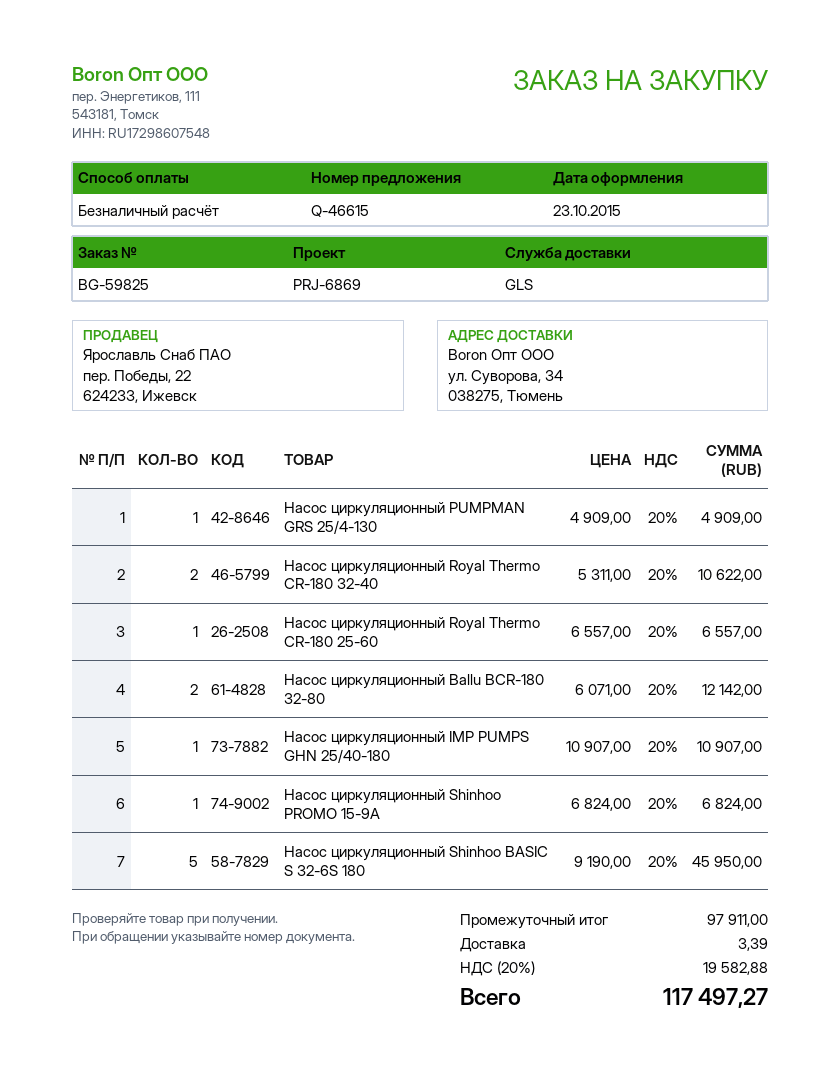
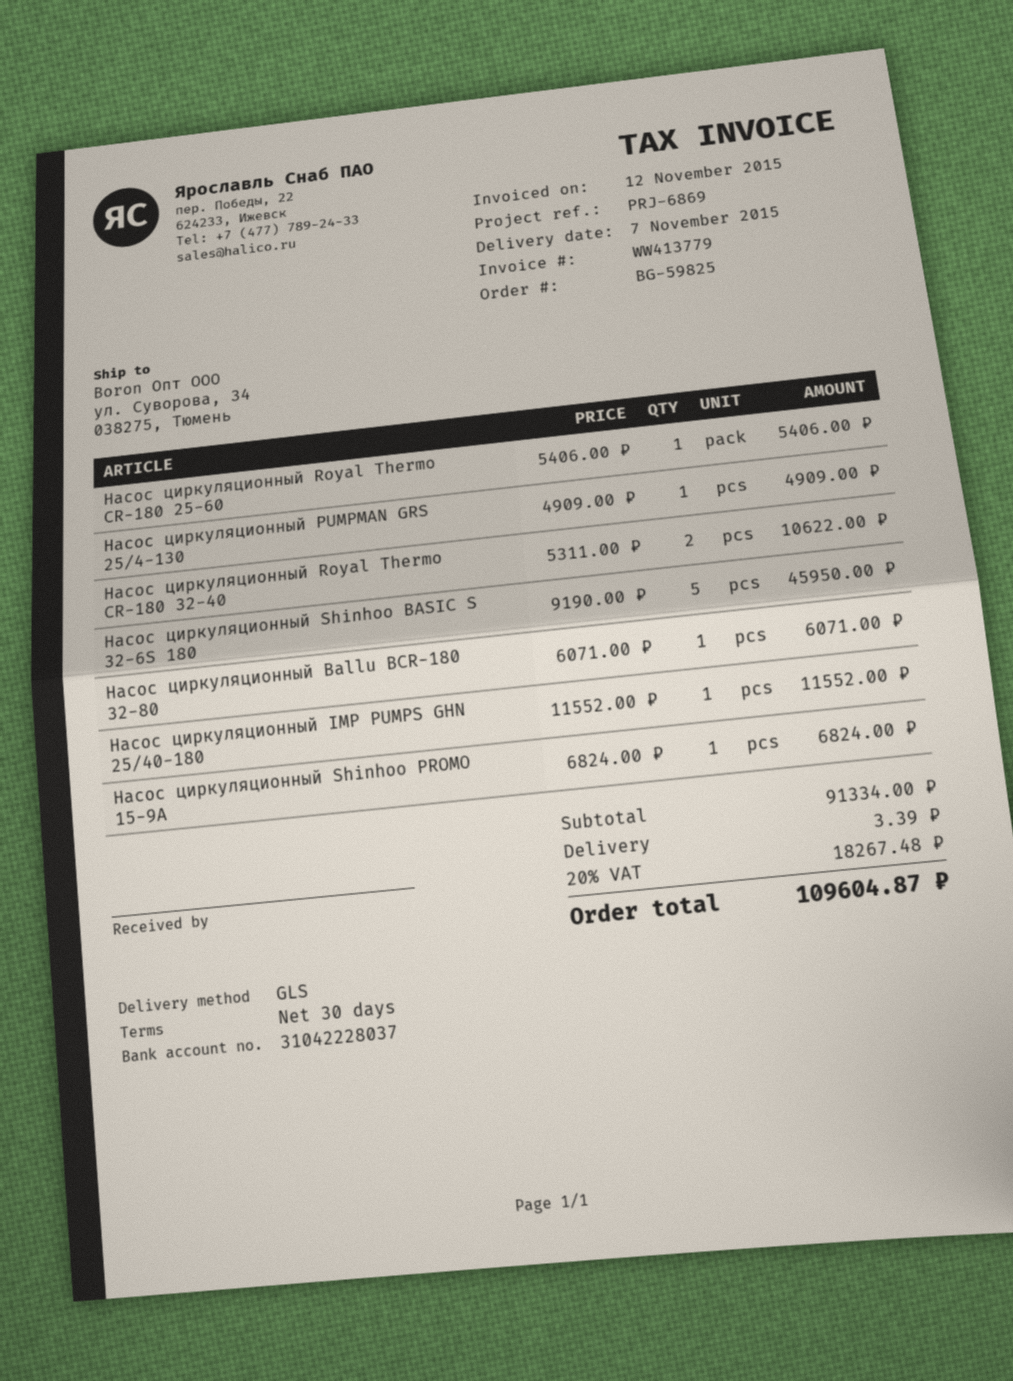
Насос циркуляционный Royal Thermo CR-180 25-60: 1 x 6557.00 = 6557.00 -> 1 x 5406.00 = 5406.00
Насос циркуляционный Ballu BCR-180 32-80: 2 x 6071.00 = 12142.00 -> 1 x 6071.00 = 6071.00
Насос циркуляционный IMP PUMPS GHN 25/40-180: 1 x 10907.00 = 10907.00 -> 1 x 11552.00 = 11552.00
subtotal: 97911.00 -> 91334.00
tax: 20% = 19582.88 -> 20% = 18267.48
total: 117497.27 -> 109604.87

